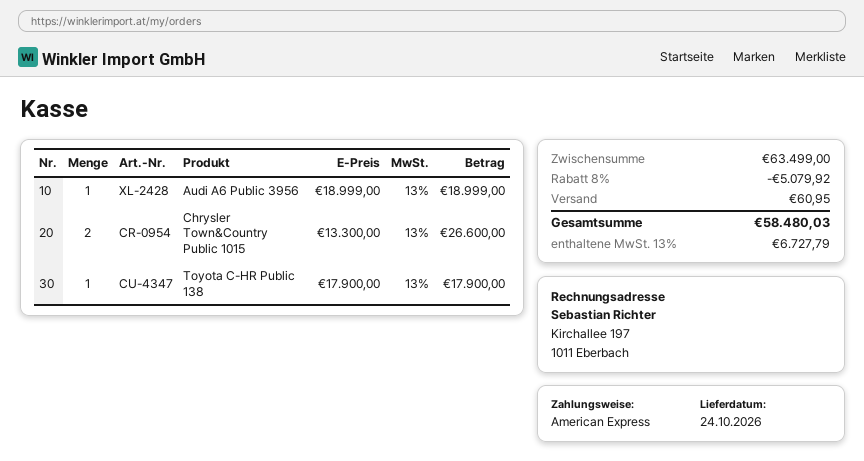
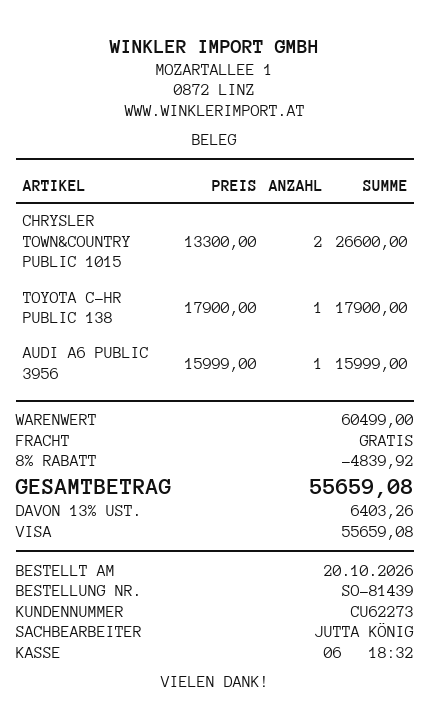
payment method: American Express -> Visa
Audi A6 Public 3956: 1 x 18999.00 = 18999.00 -> 1 x 15999.00 = 15999.00
subtotal: 63499.00 -> 60499.00
discount: 8% = 5079.92 -> 8% = 4839.92
shipping: 60.95 -> 0.00
tax: 13% = 6727.79 -> 13% = 6403.26
total: 58480.03 -> 55659.08

